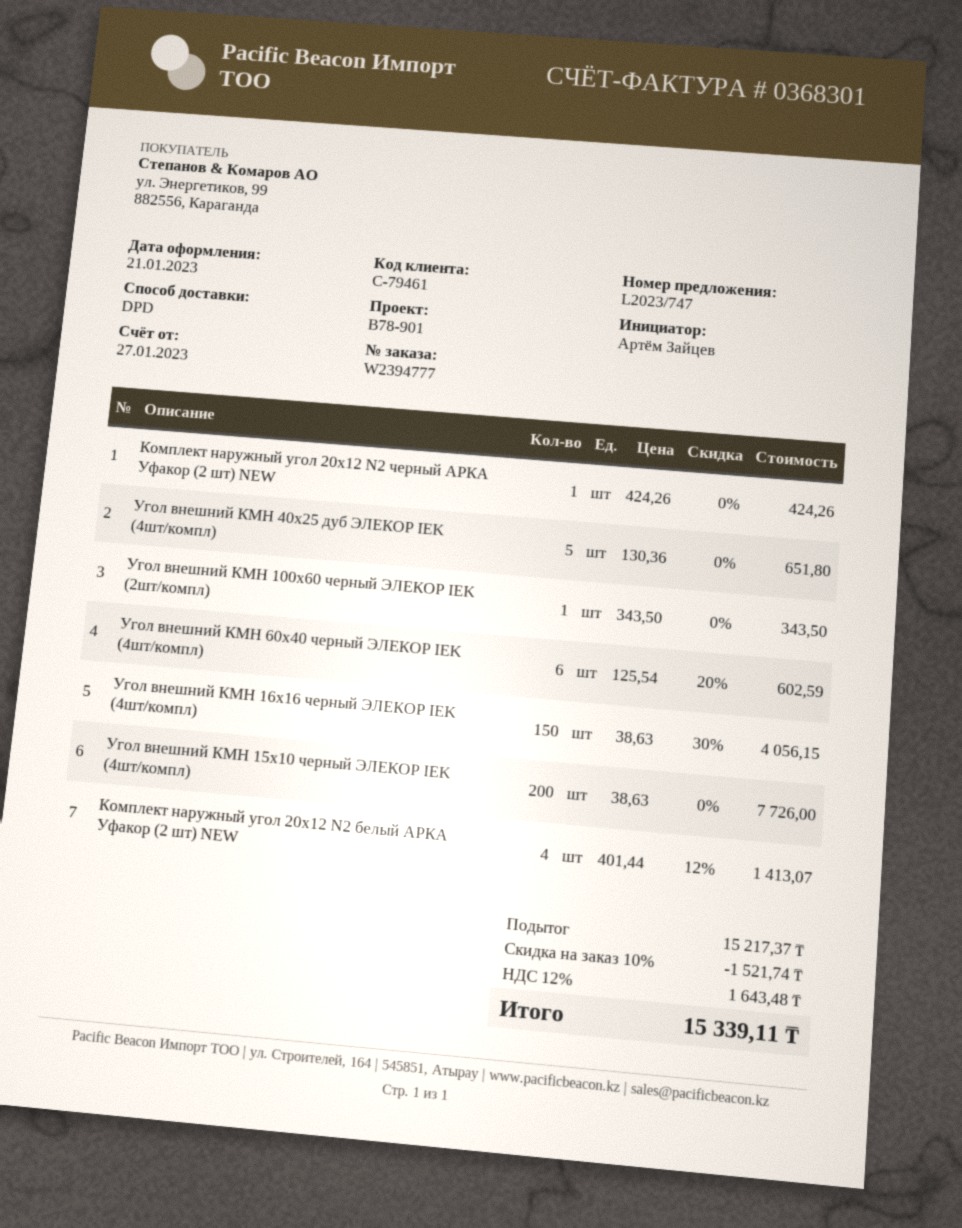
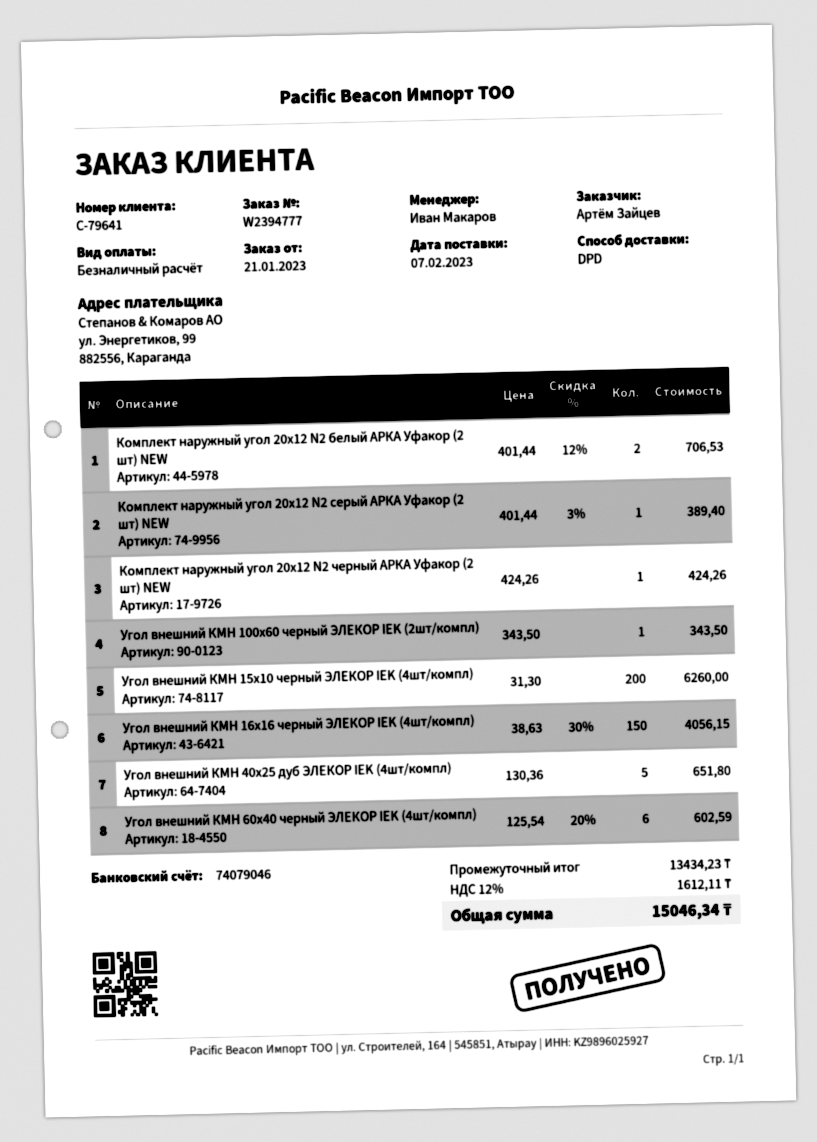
customer number: C-79461 -> C-79641
Угол внешний КМН 15х10 черный ЭЛЕКОР IEK (4шт/компл): 200 x 38.63 = 7726.00 -> 200 x 31.30 = 6260.00
Комплект наружный угол 20х12 N2 белый АРКА Уфакор (2 шт) NEW: 4 x 401.44 - 12% = 1413.07 -> 2 x 401.44 - 12% = 706.53
Комплект наружный угол 20х12 N2 серый АРКА Уфакор (2 шт) NEW: none -> 1 x 401.44 - 3% = 389.40
subtotal: 15217.37 -> 13434.23
discount: 10% = 1521.74 -> none
tax: 12% = 1643.48 -> 12% = 1612.11
total: 15339.11 -> 15046.34

